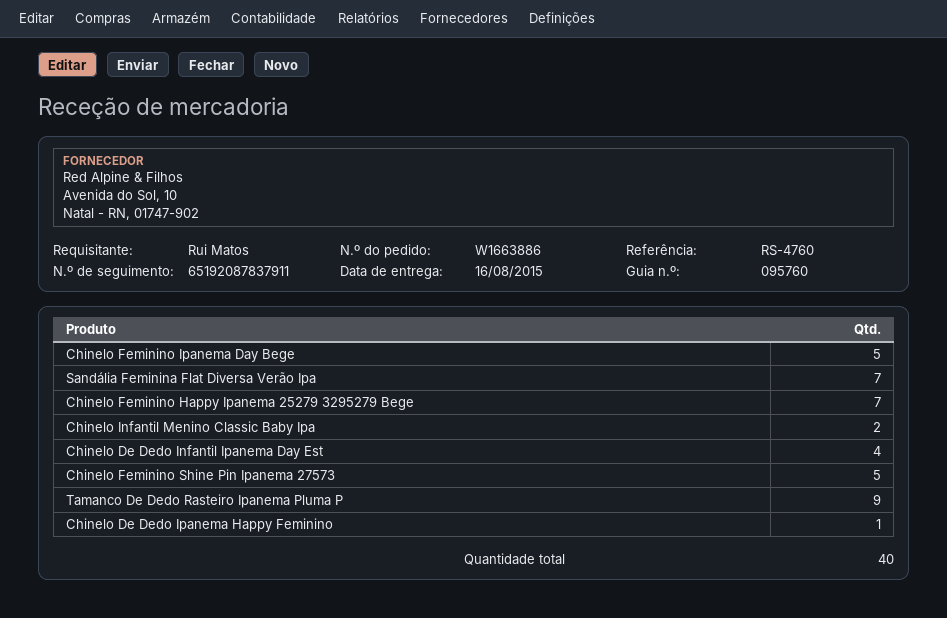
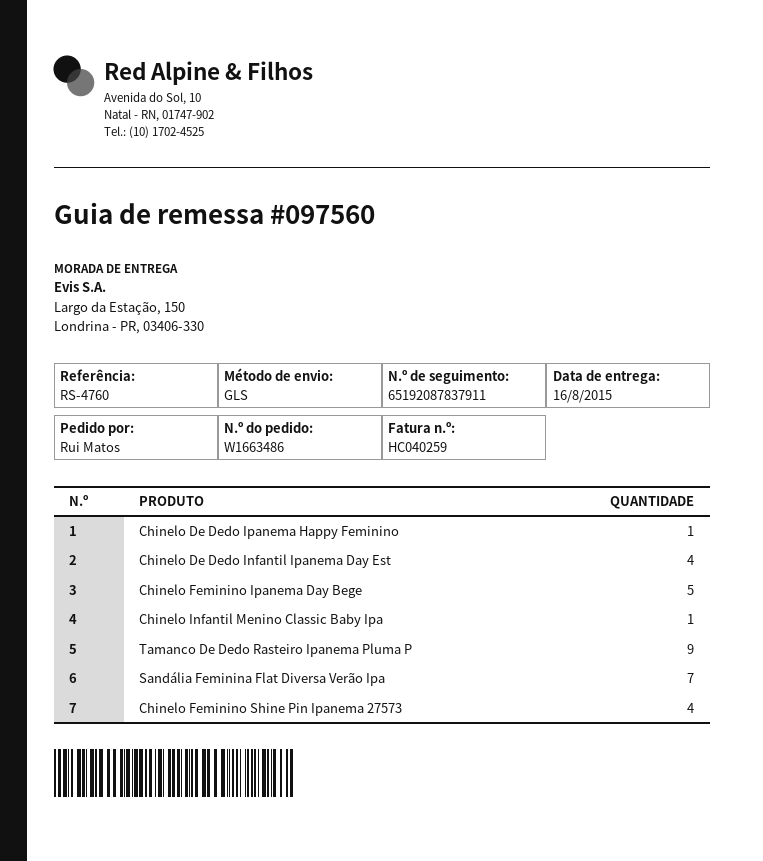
order number: W1663886 -> W1663486
delivery note number: 095760 -> 097560
Chinelo Feminino Happy Ipanema 25279 3295279 Bege: 7 -> none
Chinelo Infantil Menino Classic Baby Ipa: 2 -> 1
Chinelo Feminino Shine Pin Ipanema 27573: 5 -> 4

